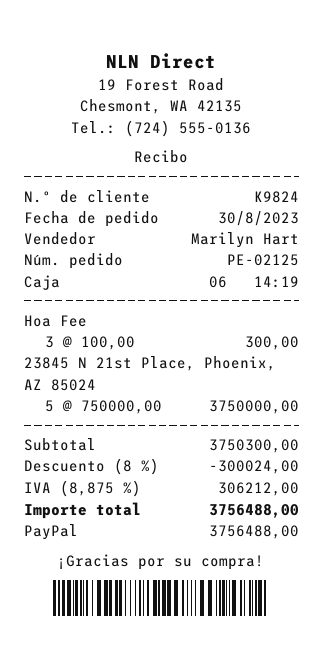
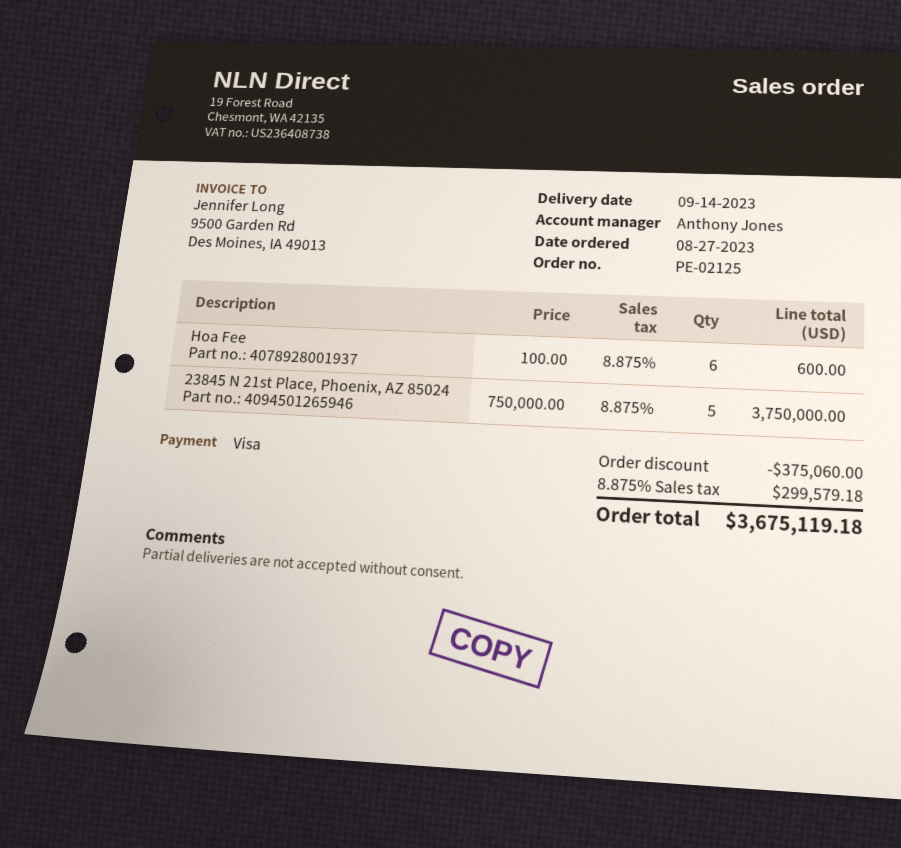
order date: 2023-08-30 -> 2023-08-27
sales rep: Marilyn Hart -> Anthony Jones
payment method: PayPal -> Visa
Hoa Fee: 3 x 100.00 = 300.00 -> 6 x 100.00 = 600.00
discount: 300024.00 -> 375060.00
tax: 8.875% = 306212.00 -> 8.875% = 299579.18
total: 3756488.00 -> 3675119.18

